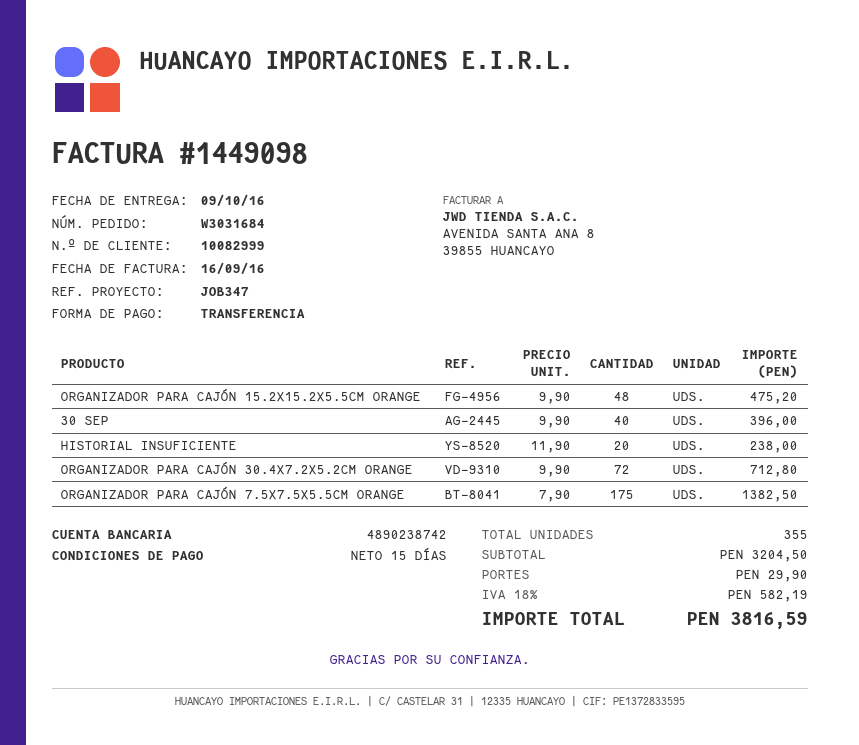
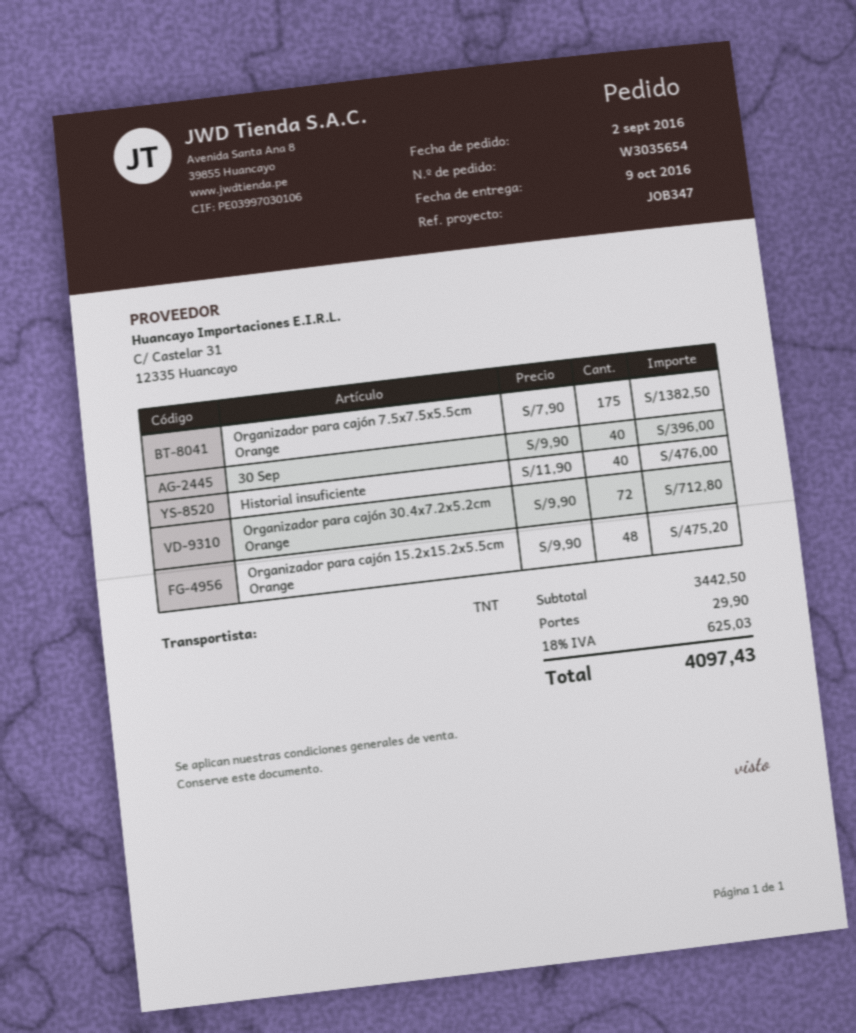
order number: W3031684 -> W3035654
HISTORIAL INSUFICIENTE: 20 x 11.90 = 238.00 -> 40 x 11.90 = 476.00
subtotal: 3204.50 -> 3442.50
tax: 18% = 582.19 -> 18% = 625.03
total: 3816.59 -> 4097.43

